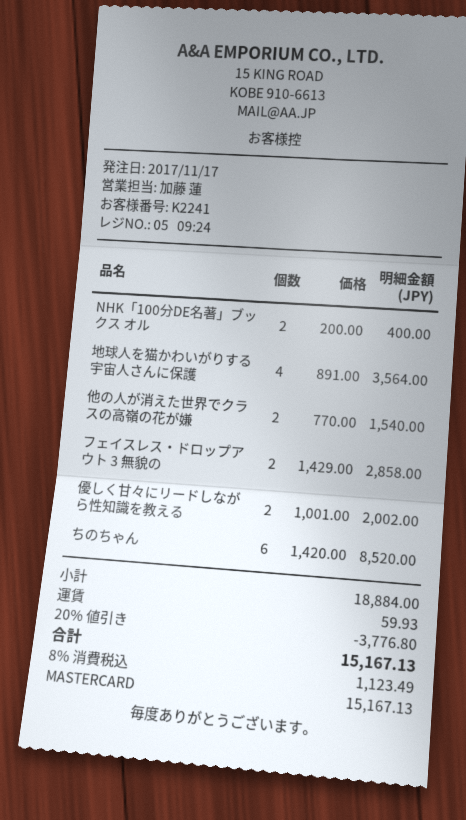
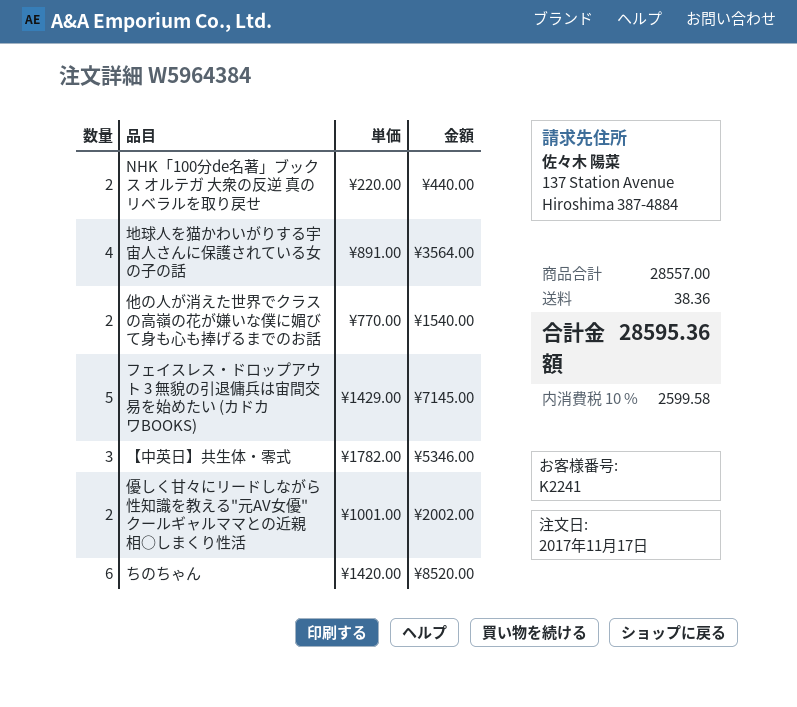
NHK「100分DE名著」ブックス オル: 2 x 200.00 = 400.00 -> 2 x 220.00 = 440.00
フェイスレス・ドロップアウト 3 無貌の: 2 x 1429.00 = 2858.00 -> 5 x 1429.00 = 7145.00
【中英日】共生体・零式: none -> 3 x 1782.00 = 5346.00
subtotal: 18884.00 -> 28557.00
discount: 20% = 3776.80 -> none
shipping: 59.93 -> 38.36
tax: 8% = 1123.49 -> 10% = 2599.58
total: 15167.13 -> 28595.36

